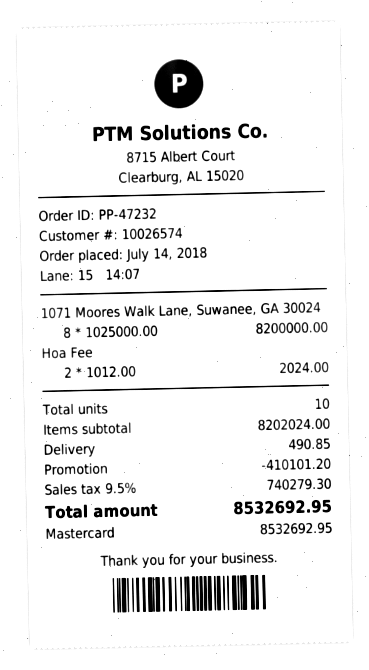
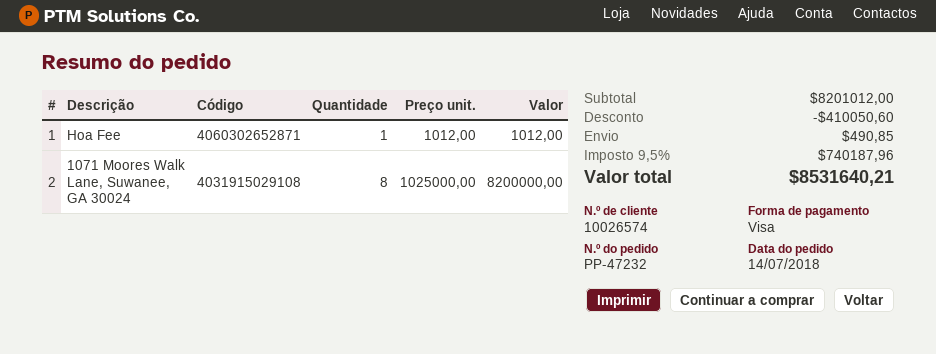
payment method: Mastercard -> Visa
Hoa Fee: 2 x 1012.00 = 2024.00 -> 1 x 1012.00 = 1012.00
subtotal: 8202024.00 -> 8201012.00
discount: 410101.20 -> 410050.60
tax: 9.5% = 740279.30 -> 9.5% = 740187.96
total: 8532692.95 -> 8531640.21

